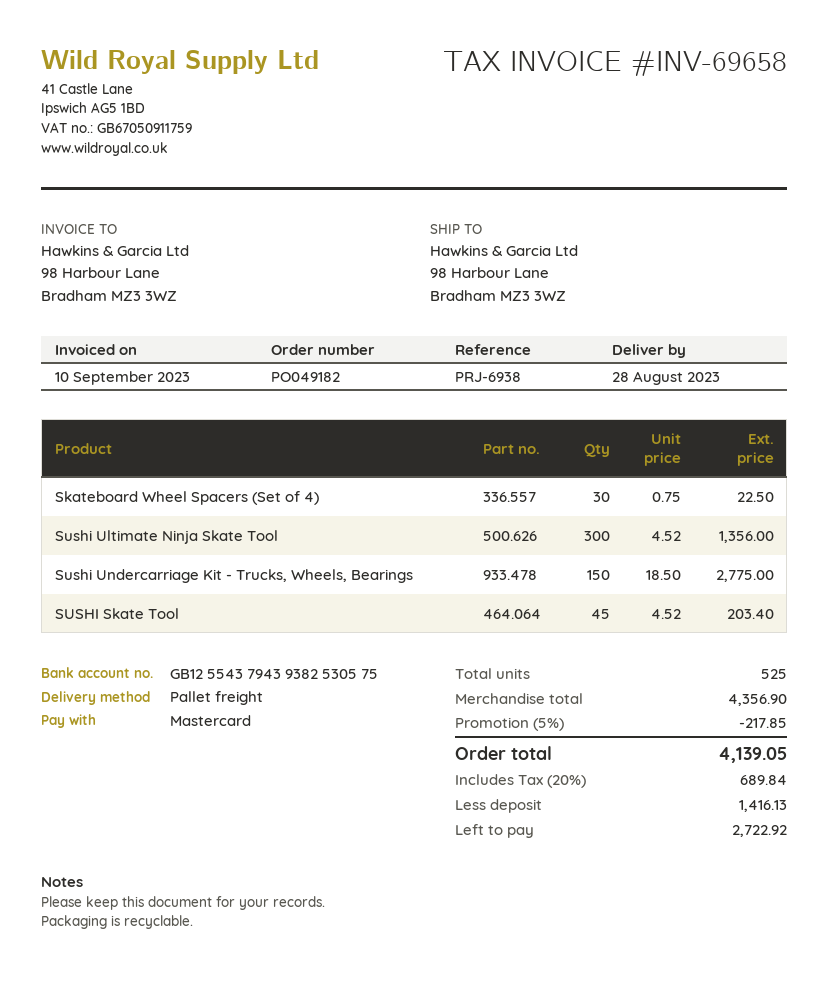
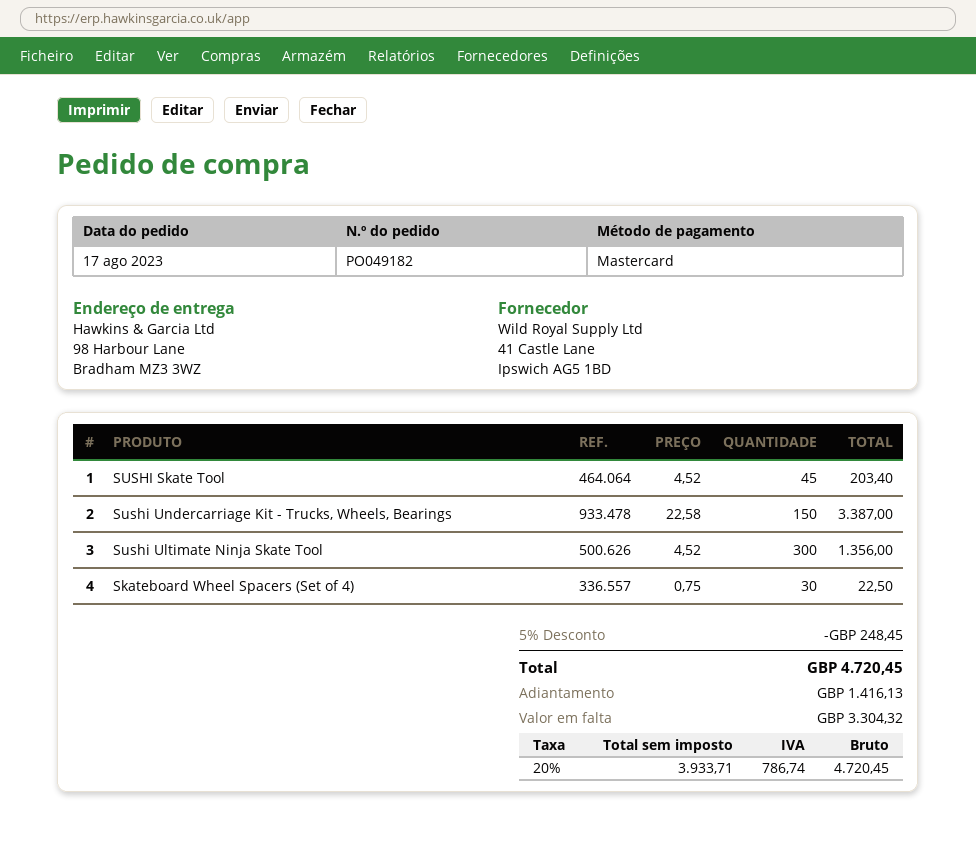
Sushi Undercarriage Kit - Trucks, Wheels, Bearings: 150 x 18.50 = 2775.00 -> 150 x 22.58 = 3387.00
discount: 5% = 217.85 -> 5% = 248.45
tax: 20% = 689.84 -> 20% = 786.74
total: 4139.05 -> 4720.45
balance: 2722.92 -> 3304.32

